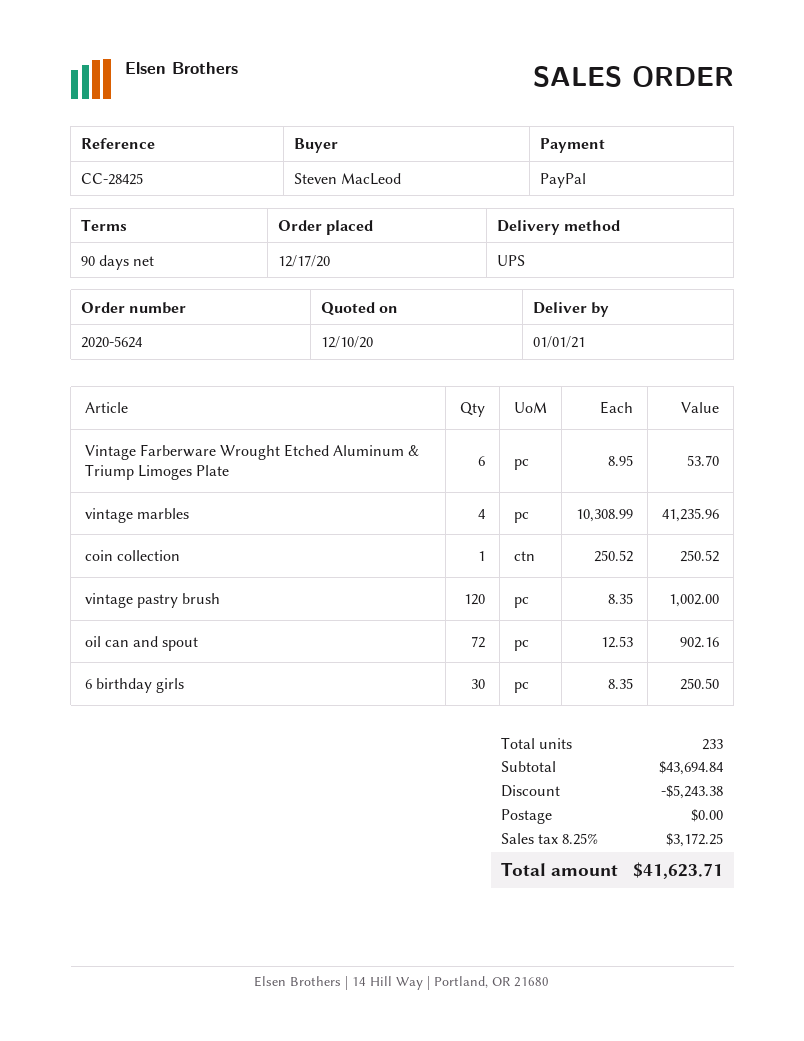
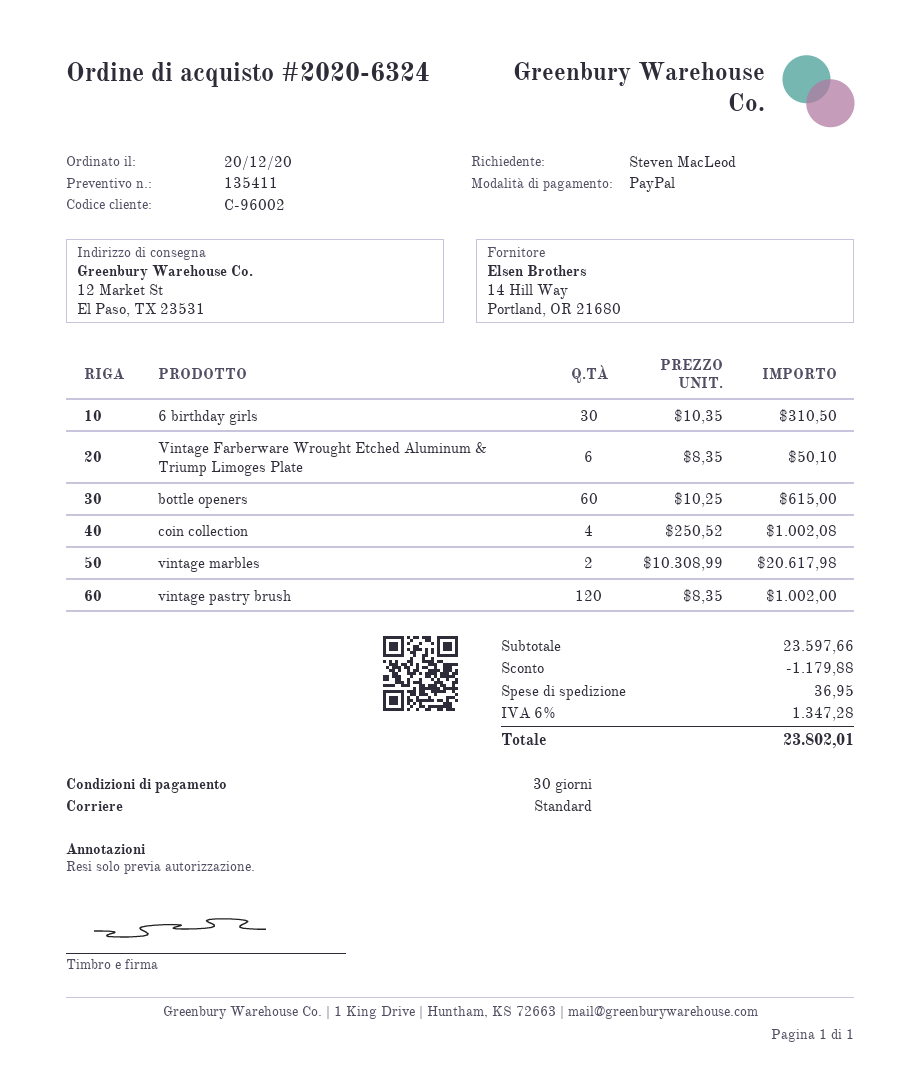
order number: 2020-5624 -> 2020-6324
order date: 2020-12-17 -> 2020-12-20
payment terms: 90 days -> 30 days
shipping method: UPS -> standard
Vintage Farberware Wrought Etched Aluminum & Triump Limoges Plate: 6 x 8.95 = 53.70 -> 6 x 8.35 = 50.10
vintage marbles: 4 x 10308.99 = 41235.96 -> 2 x 10308.99 = 20617.98
coin collection: 1 x 250.52 = 250.52 -> 4 x 250.52 = 1002.08
oil can and spout: 72 x 12.53 = 902.16 -> none
6 birthday girls: 30 x 8.35 = 250.50 -> 30 x 10.35 = 310.50
bottle openers: none -> 60 x 10.25 = 615.00
subtotal: 43694.84 -> 23597.66
discount: 5243.38 -> 1179.88
shipping: 0.00 -> 36.95
tax: 8.25% = 3172.25 -> 6% = 1347.28
total: 41623.71 -> 23802.01

